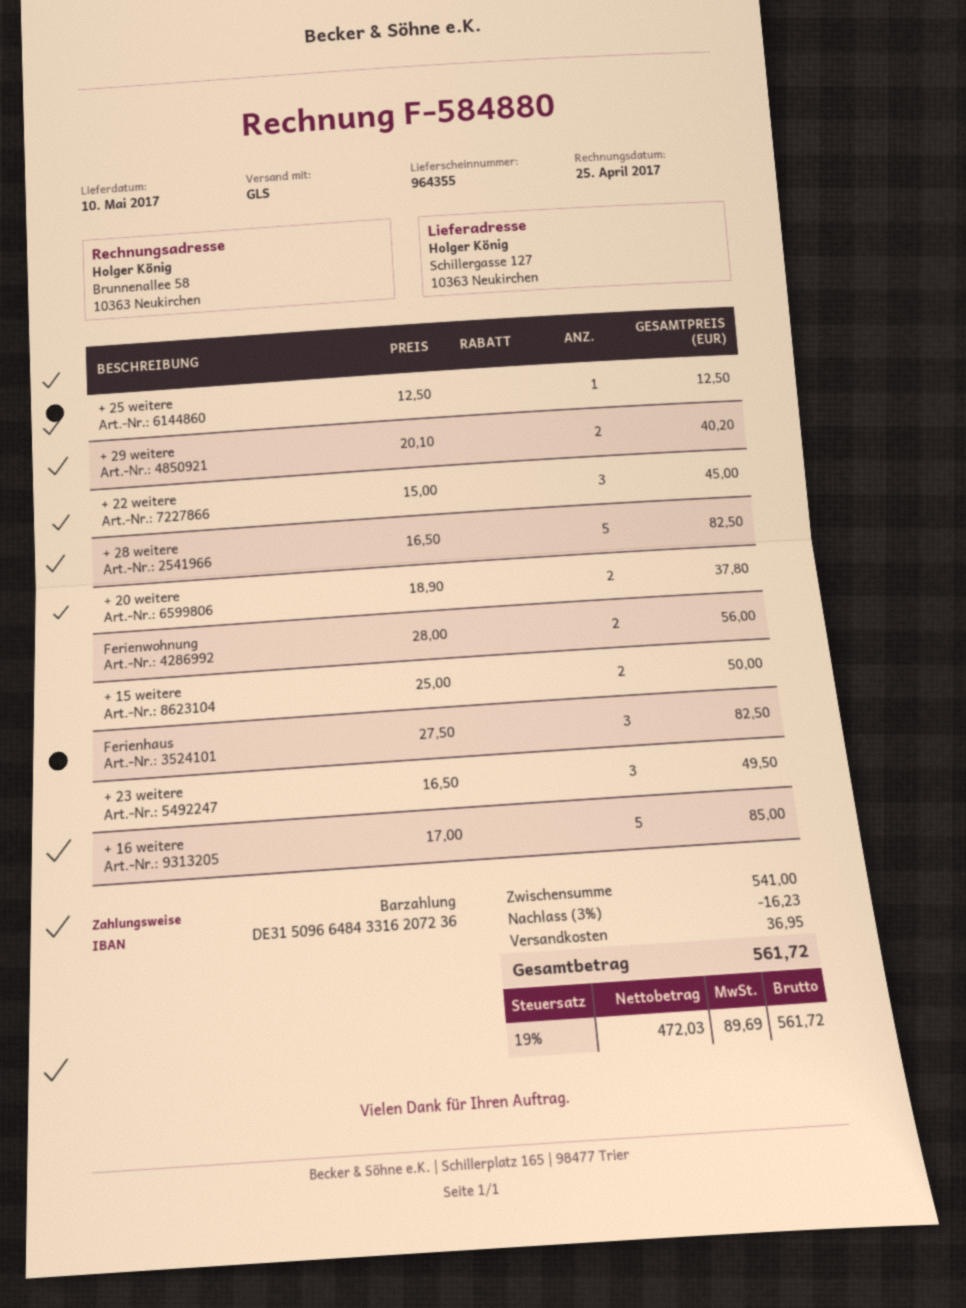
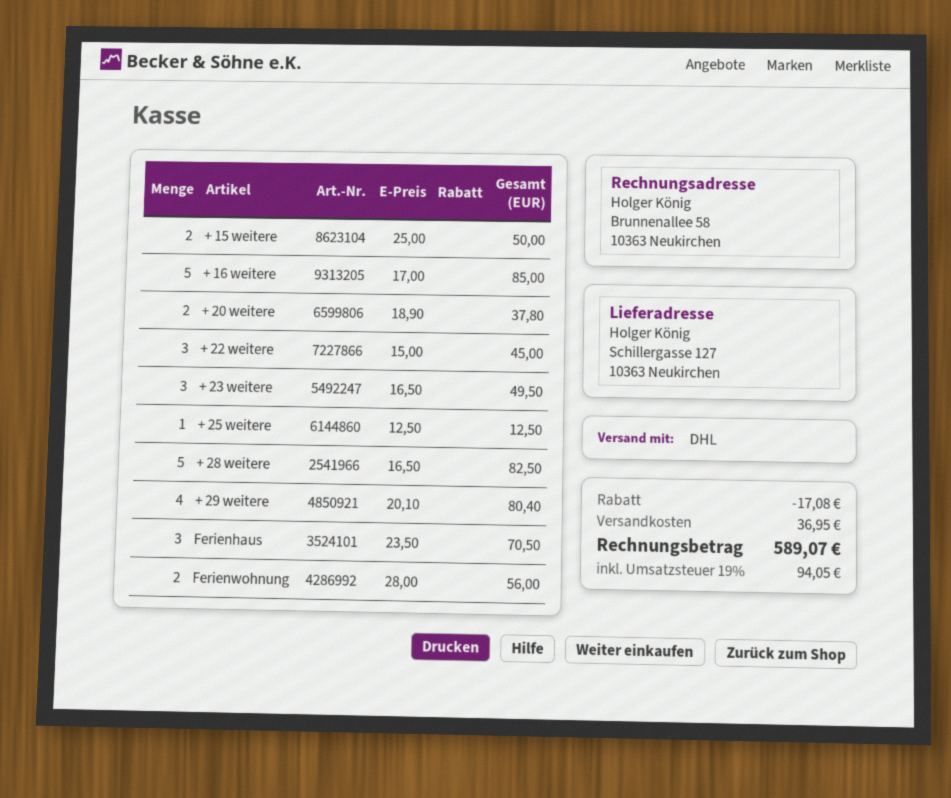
shipping method: GLS -> DHL
+ 29 weitere: 2 x 20.10 = 40.20 -> 4 x 20.10 = 80.40
Ferienhaus: 3 x 27.50 = 82.50 -> 3 x 23.50 = 70.50
discount: 16.23 -> 17.08
tax: 19% = 89.69 -> 19% = 94.05
total: 561.72 -> 589.07

